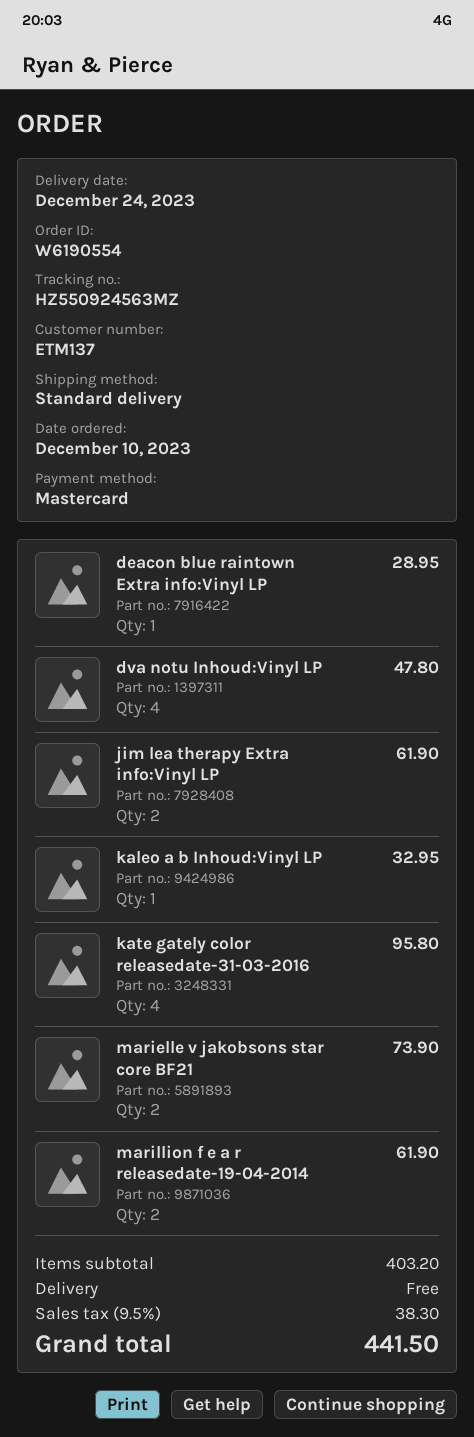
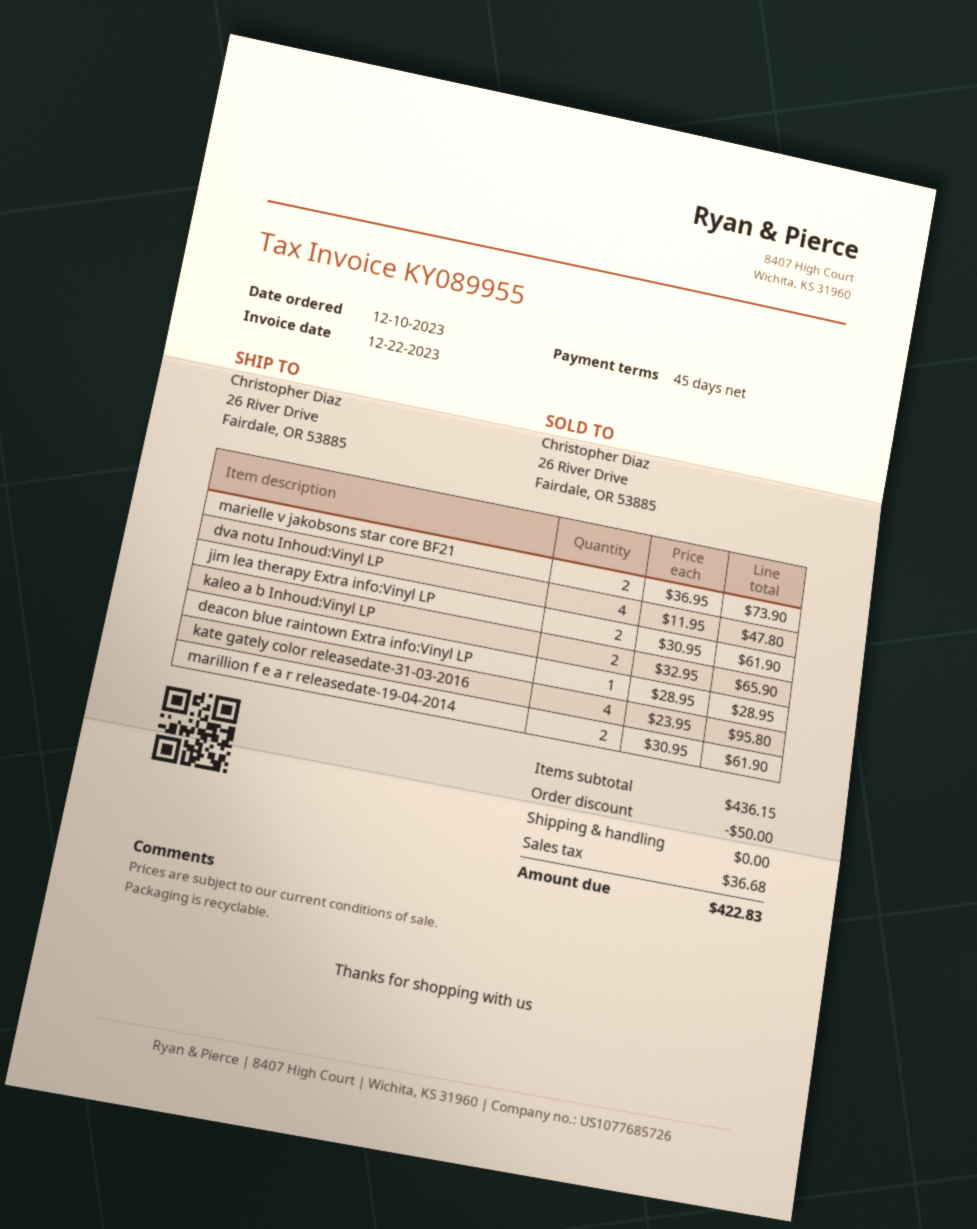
kaleo a b Inhoud:Vinyl LP: 1 for 32.95 -> 2 for 65.90
subtotal: 403.20 -> 436.15
discount: none -> 50.00
tax: 38.30 -> 36.68
total: 441.50 -> 422.83

